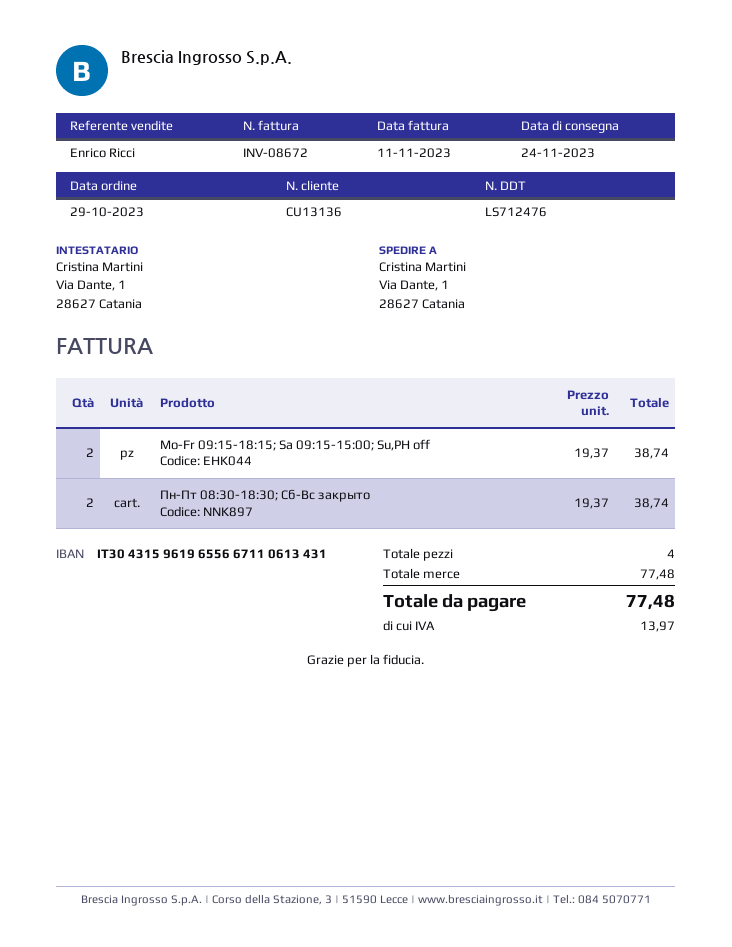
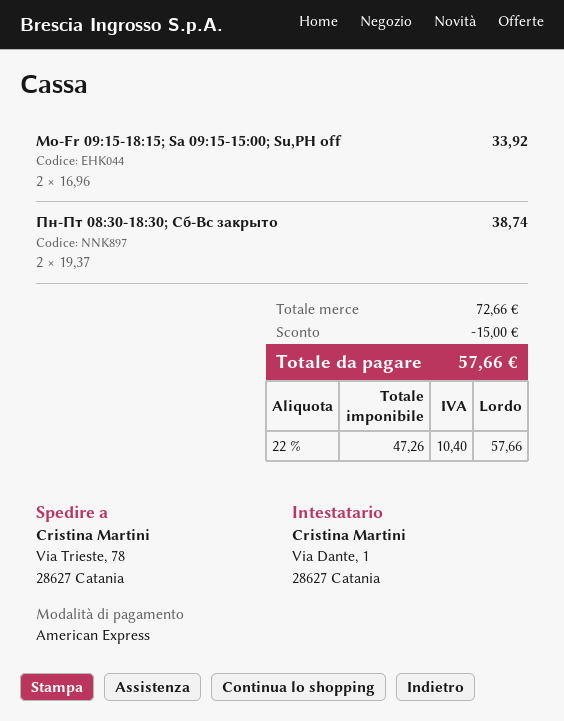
ship to: Via Dante, 1, 28627 Catania -> Via Trieste, 78, 28627 Catania
Mo-Fr 09:15-18:15; Sa 09:15-15:00; Su,PH off: 2 x 19.37 = 38.74 -> 2 x 16.96 = 33.92
subtotal: 77.48 -> 72.66
discount: none -> 15.00
tax: 13.97 -> 10.40
total: 77.48 -> 57.66

